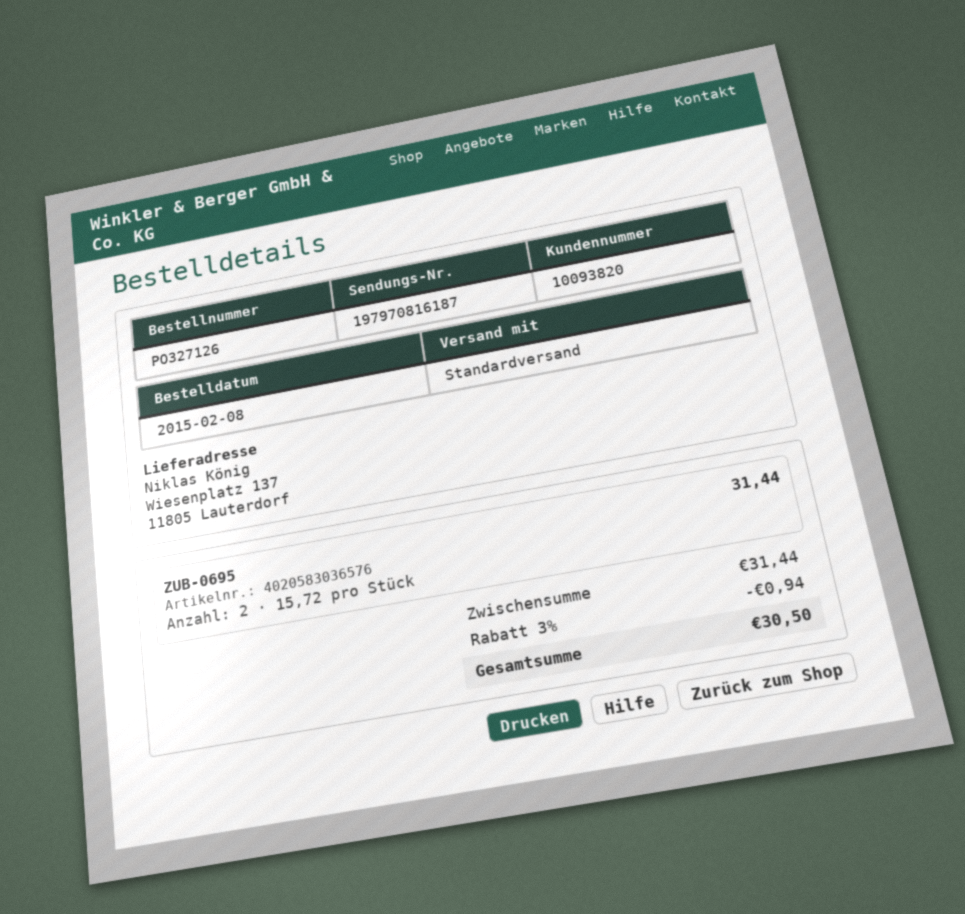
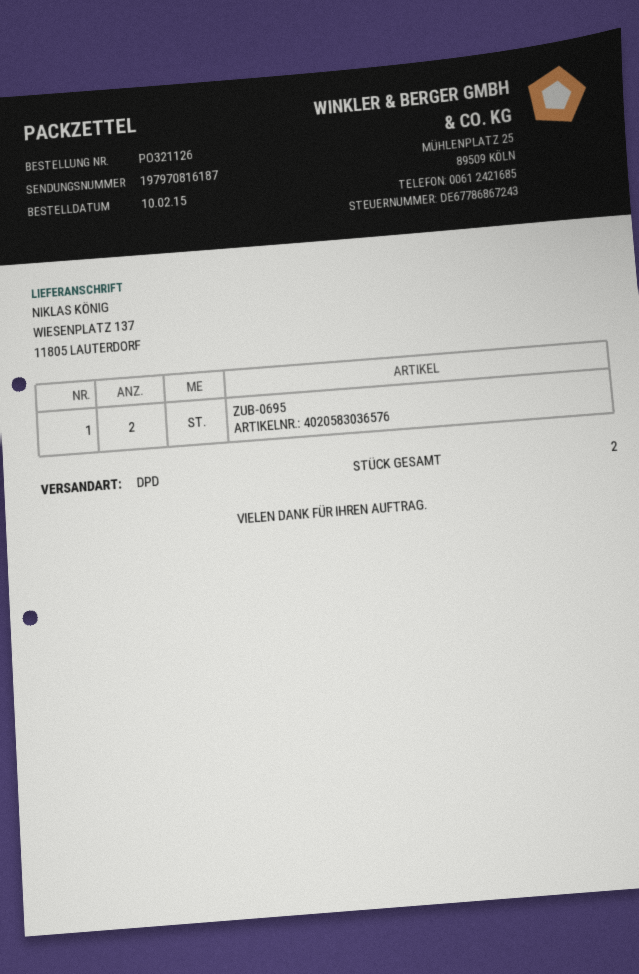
order number: PO327126 -> PO321126
order date: 2015-02-08 -> 2015-02-10
shipping method: standard -> DPD

